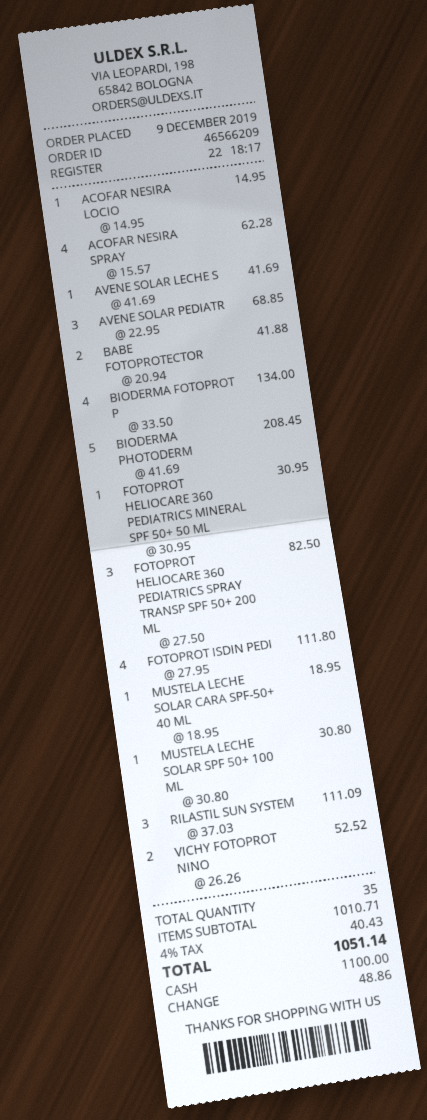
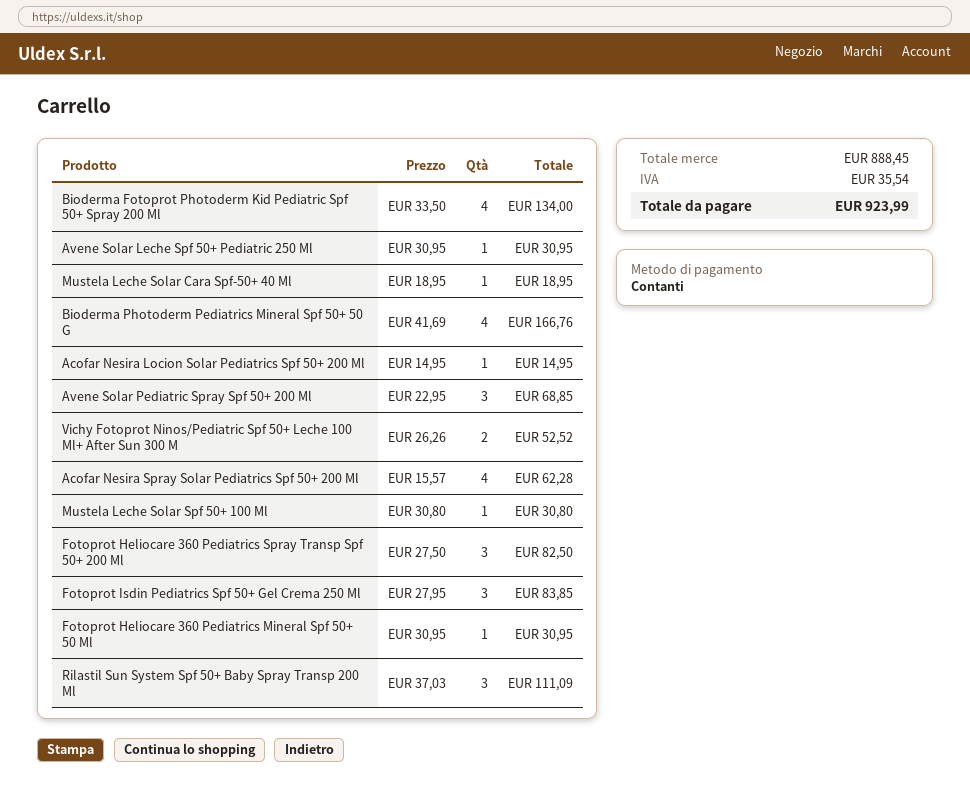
AVENE SOLAR LECHE S: 1 x 41.69 = 41.69 -> 1 x 30.95 = 30.95
BABE FOTOPROTECTOR: 2 x 20.94 = 41.88 -> none
BIODERMA PHOTODERM: 5 x 41.69 = 208.45 -> 4 x 41.69 = 166.76
FOTOPROT ISDIN PEDI: 4 x 27.95 = 111.80 -> 3 x 27.95 = 83.85
subtotal: 1010.71 -> 888.45
tax: 40.43 -> 35.54
total: 1051.14 -> 923.99

